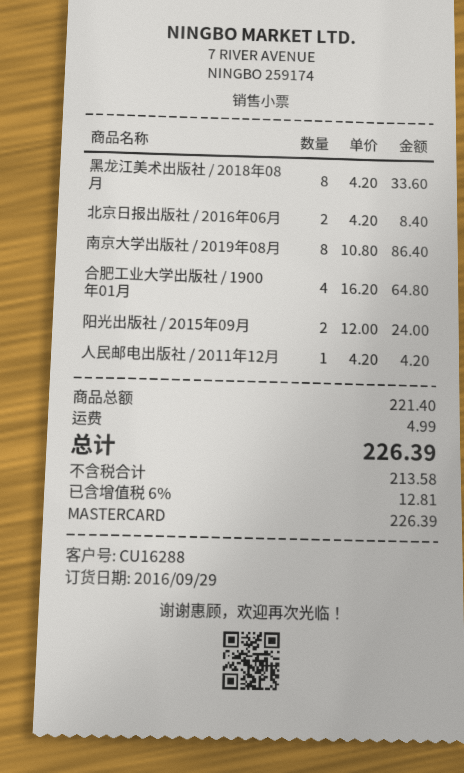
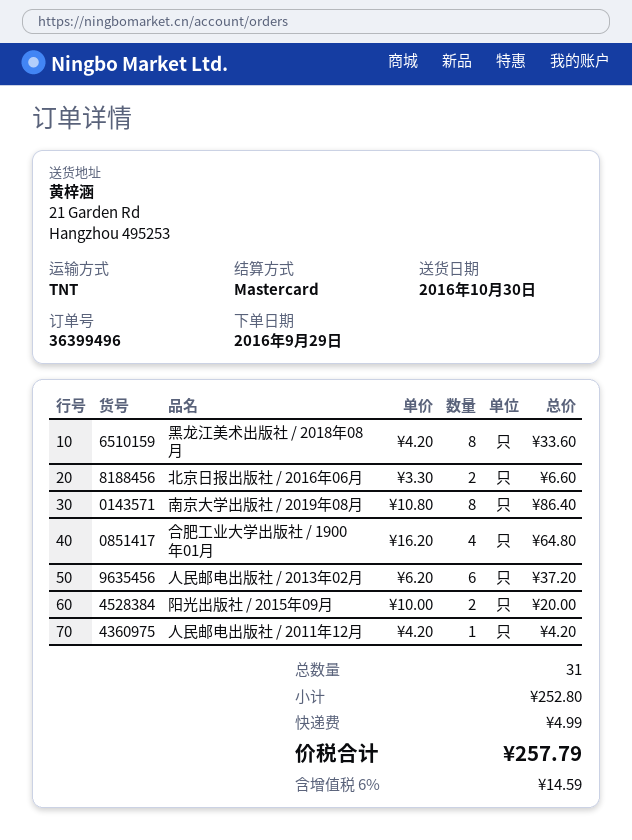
北京日报出版社 / 2016年06月: 2 x 4.20 = 8.40 -> 2 x 3.30 = 6.60
阳光出版社 / 2015年09月: 2 x 12.00 = 24.00 -> 2 x 10.00 = 20.00
人民邮电出版社 / 2013年02月: none -> 6 x 6.20 = 37.20
subtotal: 221.40 -> 252.80
tax: 6% = 12.81 -> 6% = 14.59
total: 226.39 -> 257.79

